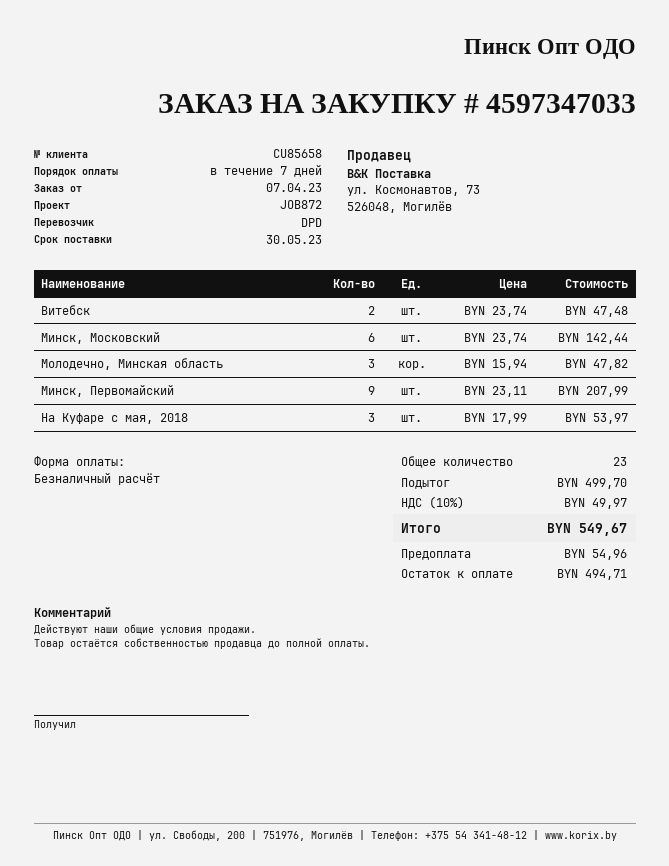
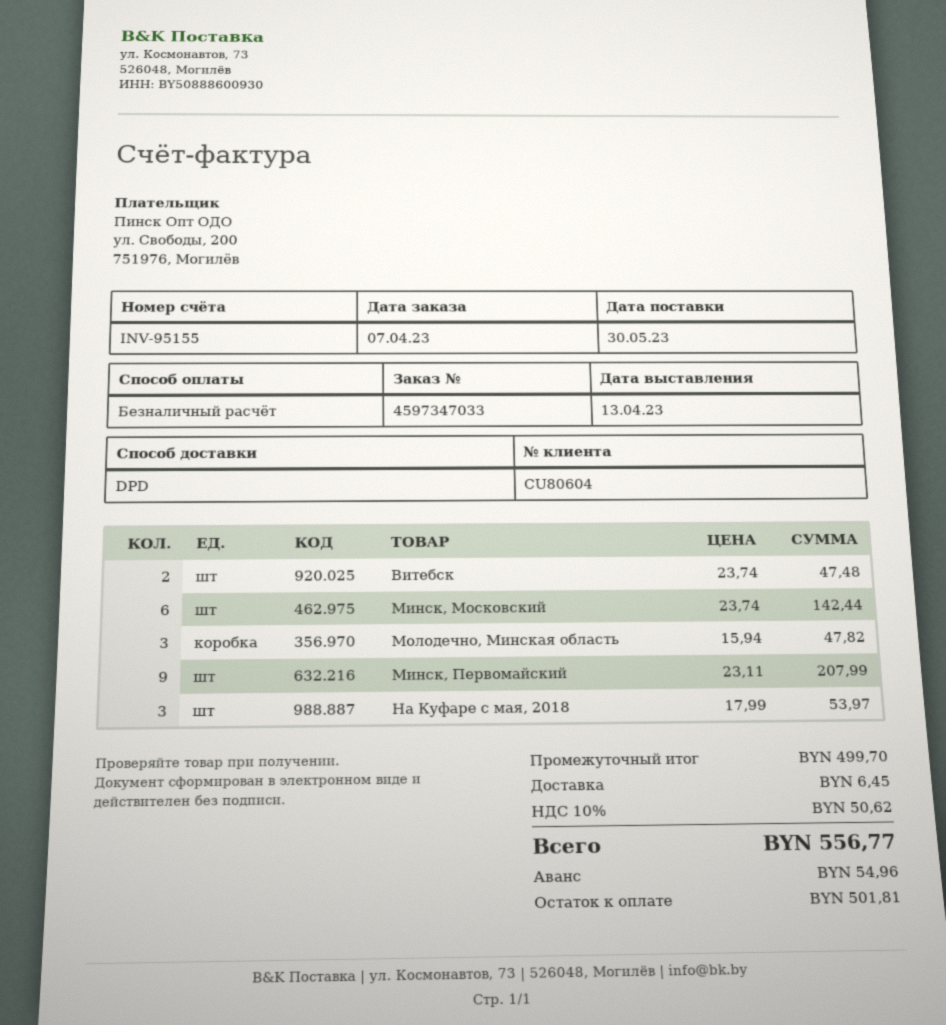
customer number: CU85658 -> CU80604
shipping: none -> 6.45
tax: 10% = 49.97 -> 10% = 50.62
total: 549.67 -> 556.77
balance: 494.71 -> 501.81

